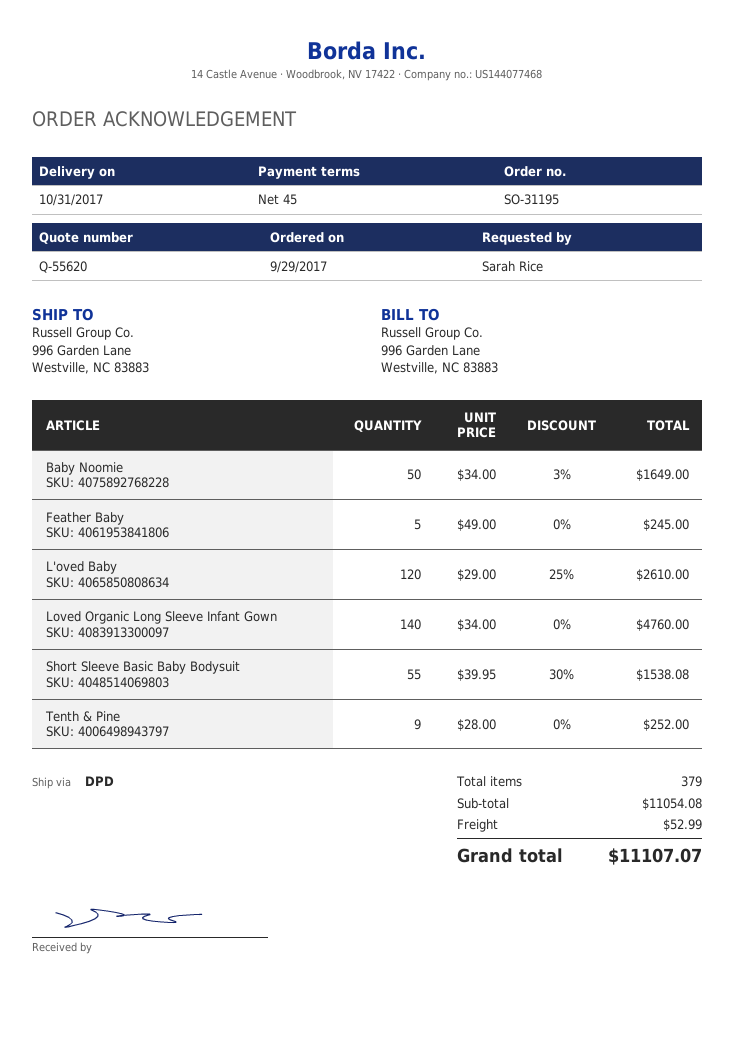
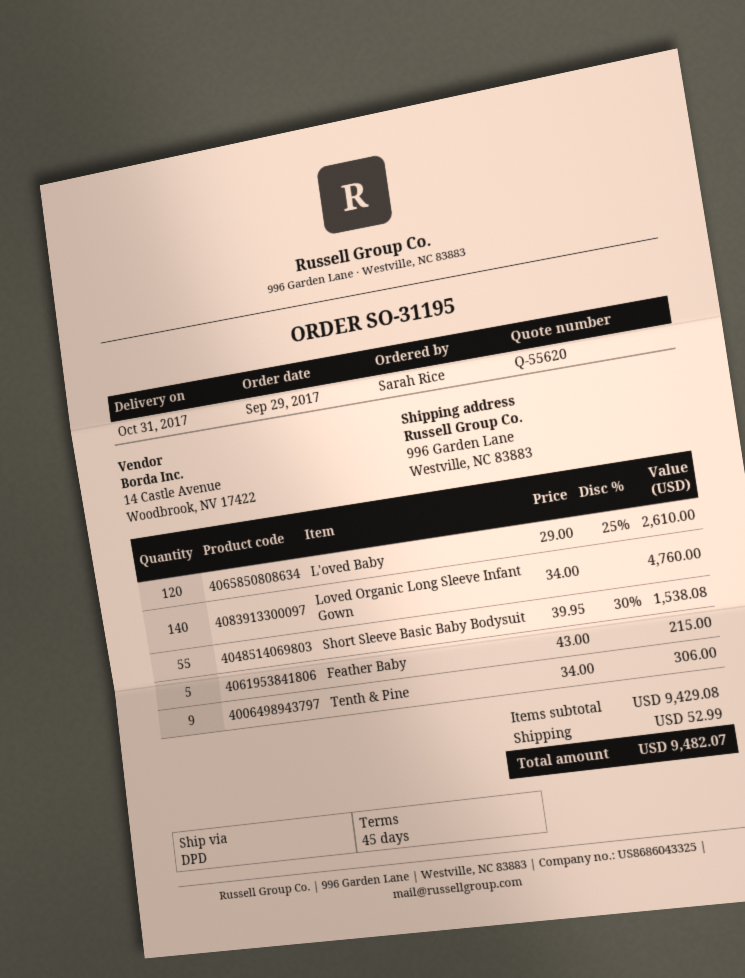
Baby Noomie: 50 x 34.00 - 3% = 1649.00 -> none
Feather Baby: 5 x 49.00 = 245.00 -> 5 x 43.00 = 215.00
Tenth & Pine: 9 x 28.00 = 252.00 -> 9 x 34.00 = 306.00
subtotal: 11054.08 -> 9429.08
total: 11107.07 -> 9482.07

